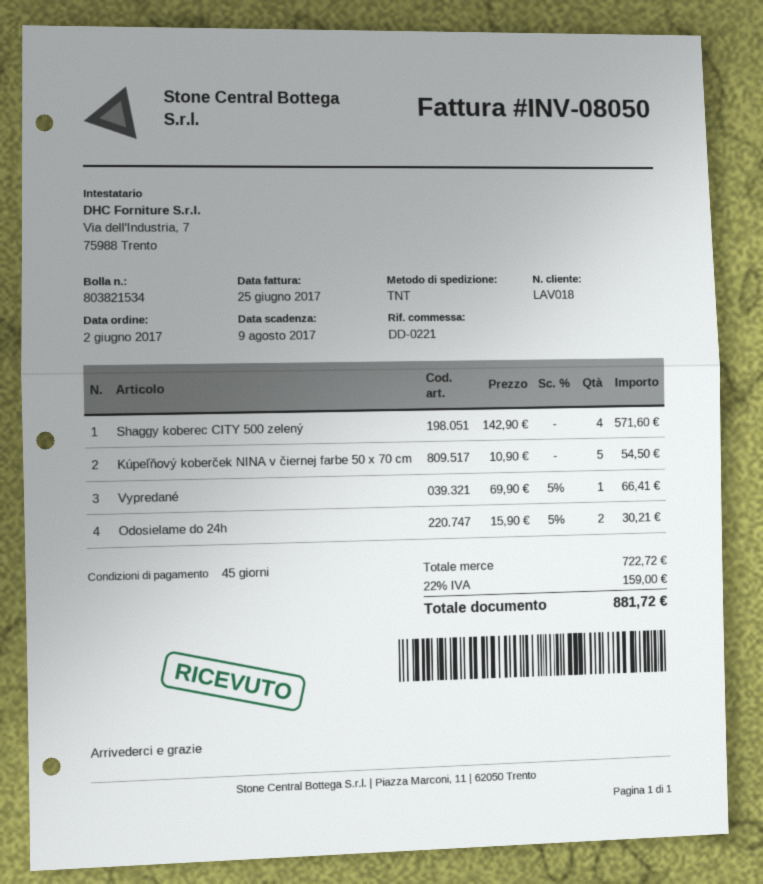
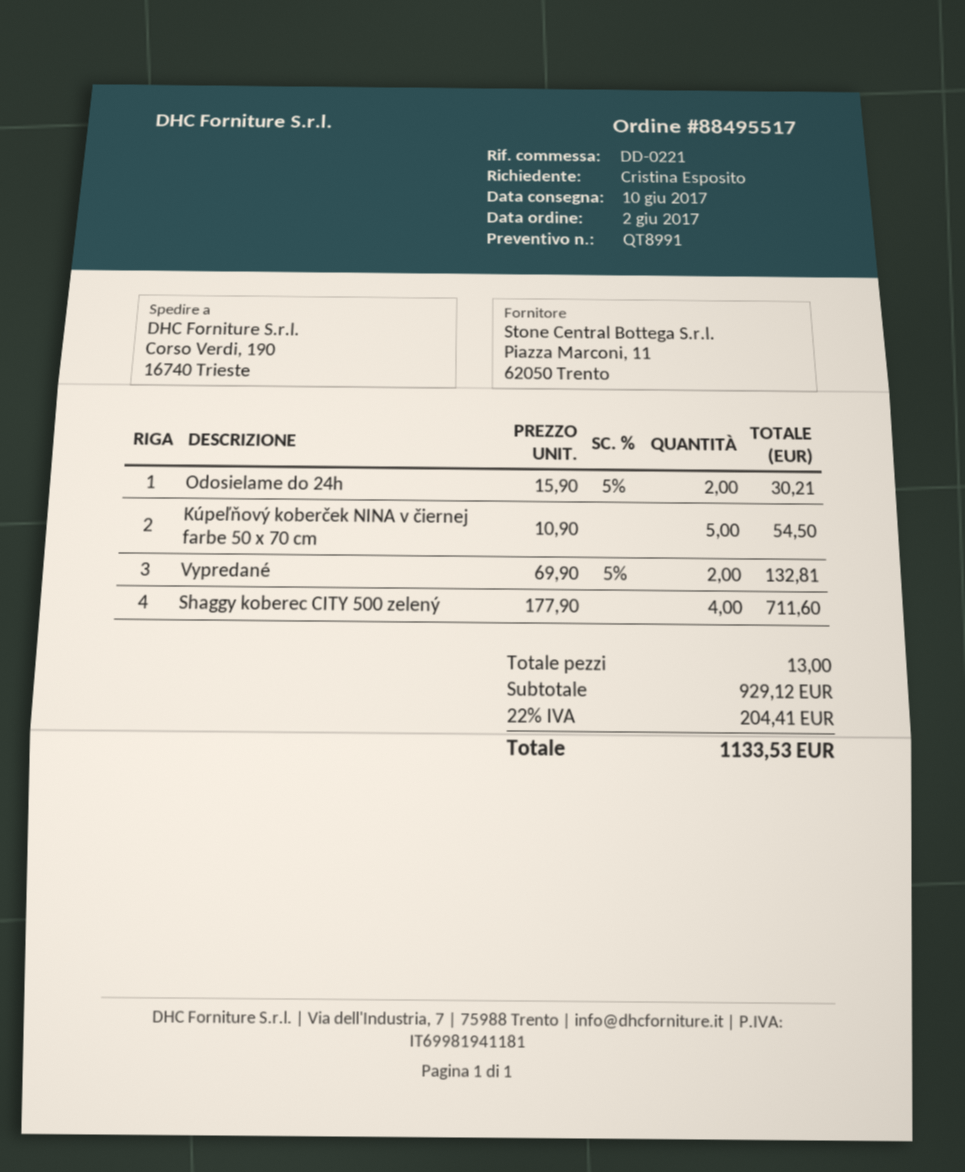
Shaggy koberec CITY 500 zelený: 4 x 142.90 = 571.60 -> 4 x 177.90 = 711.60
Vypredané: 1 x 69.90 - 5% = 66.41 -> 2 x 69.90 - 5% = 132.81
subtotal: 722.72 -> 929.12
tax: 22% = 159.00 -> 22% = 204.41
total: 881.72 -> 1133.53

